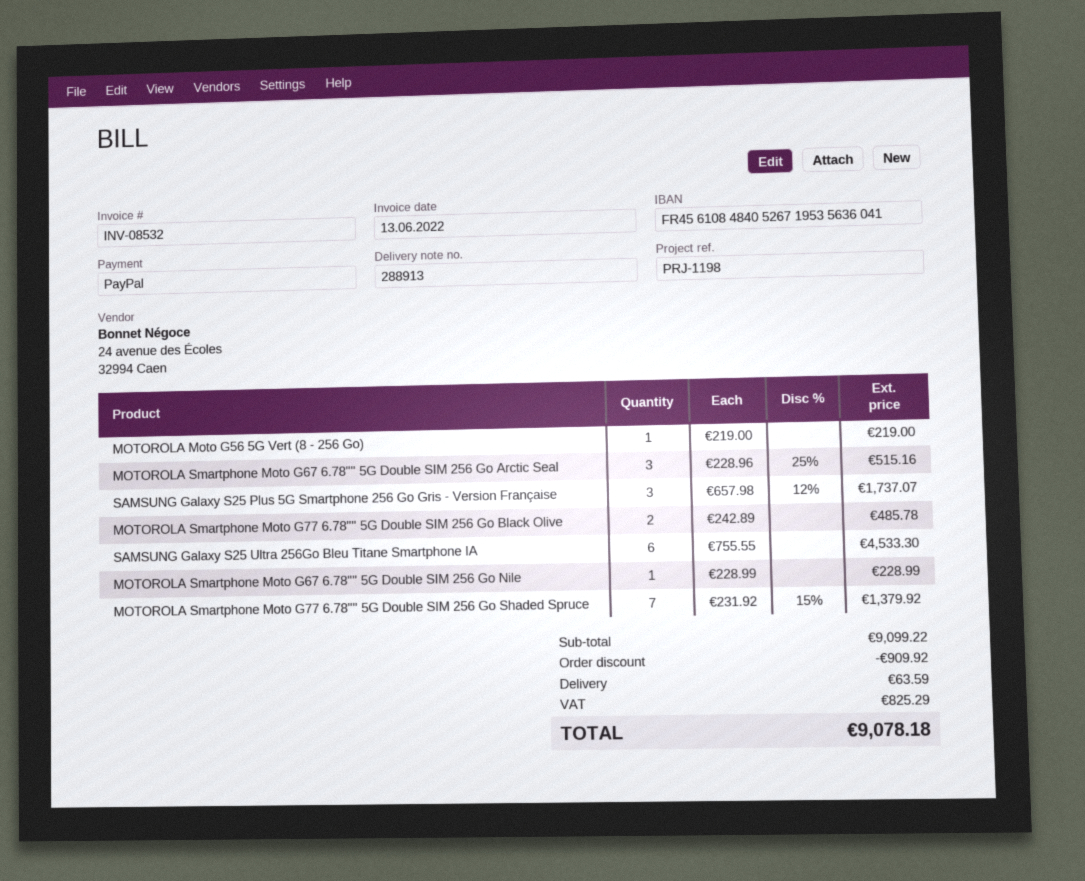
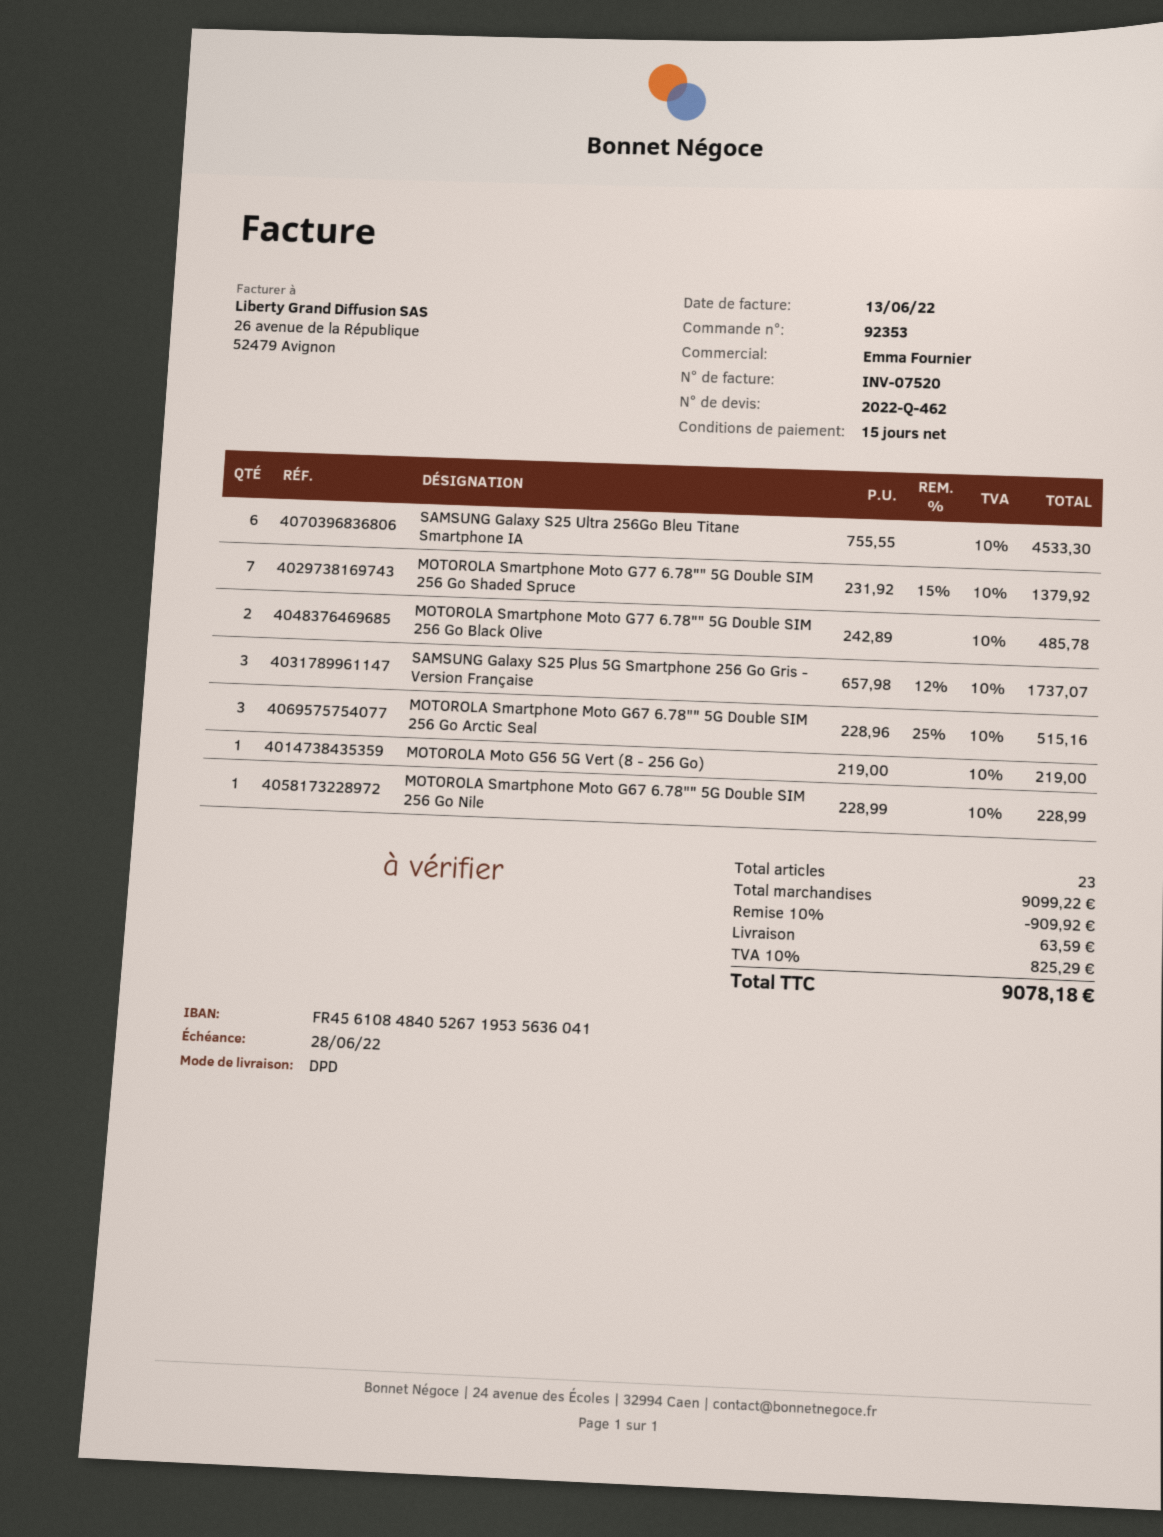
invoice number: INV-08532 -> INV-07520

